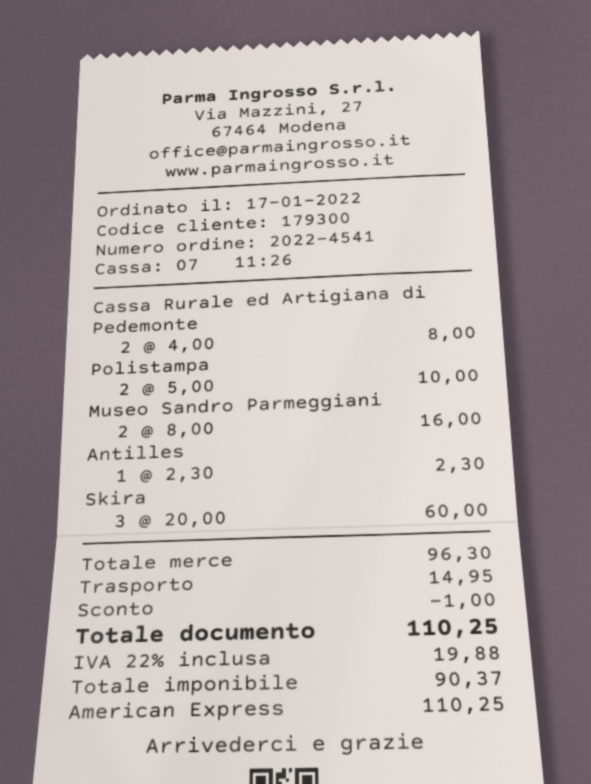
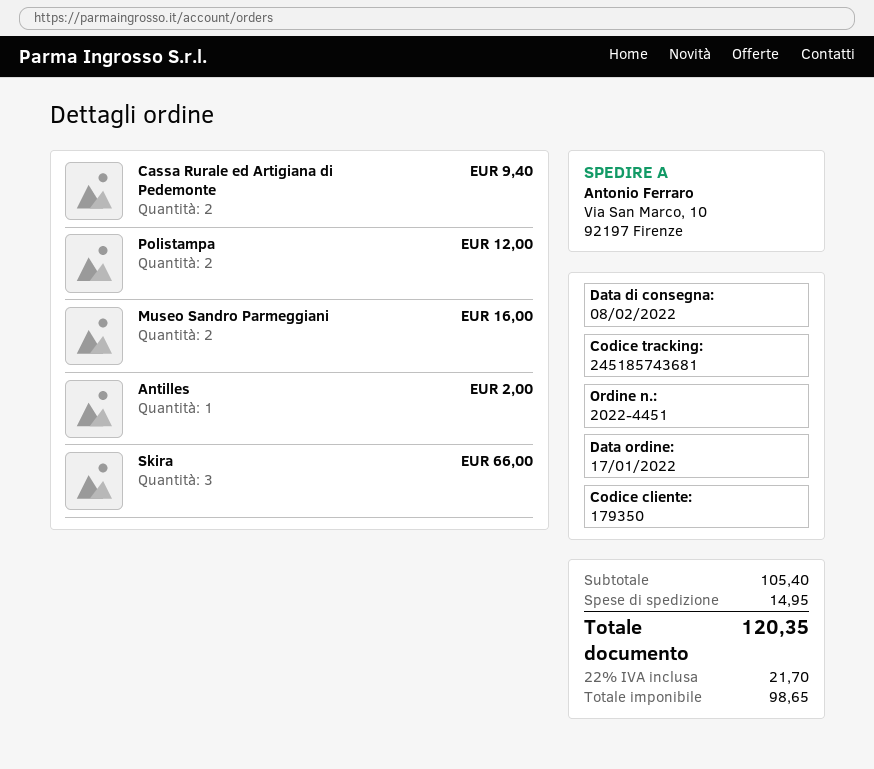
order number: 2022-4541 -> 2022-4451
customer number: 179300 -> 179350
Cassa Rurale ed Artigiana di Pedemonte: 2 for 8.00 -> 2 for 9.40
Polistampa: 2 for 10.00 -> 2 for 12.00
Antilles: 1 for 2.30 -> 1 for 2.00
Skira: 3 for 60.00 -> 3 for 66.00
subtotal: 96.30 -> 105.40
discount: 1.00 -> none
net: 90.37 -> 98.65
tax: 22% = 19.88 -> 22% = 21.70
total: 110.25 -> 120.35

